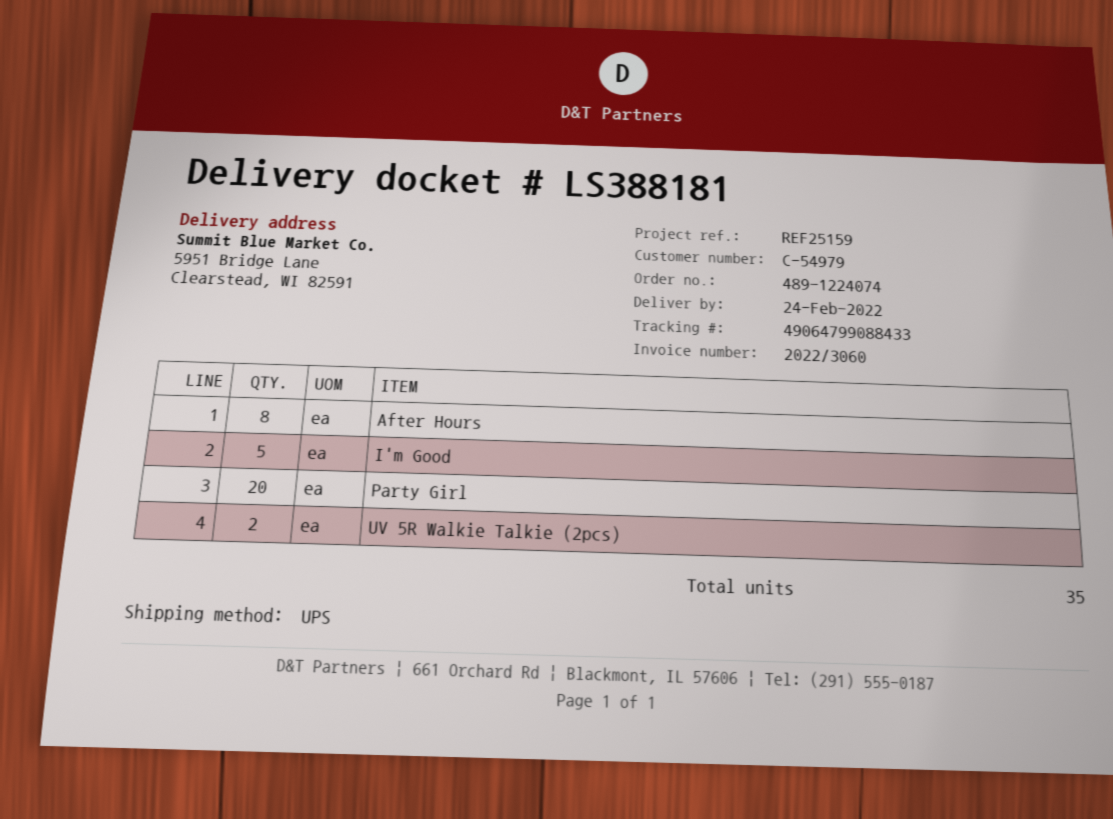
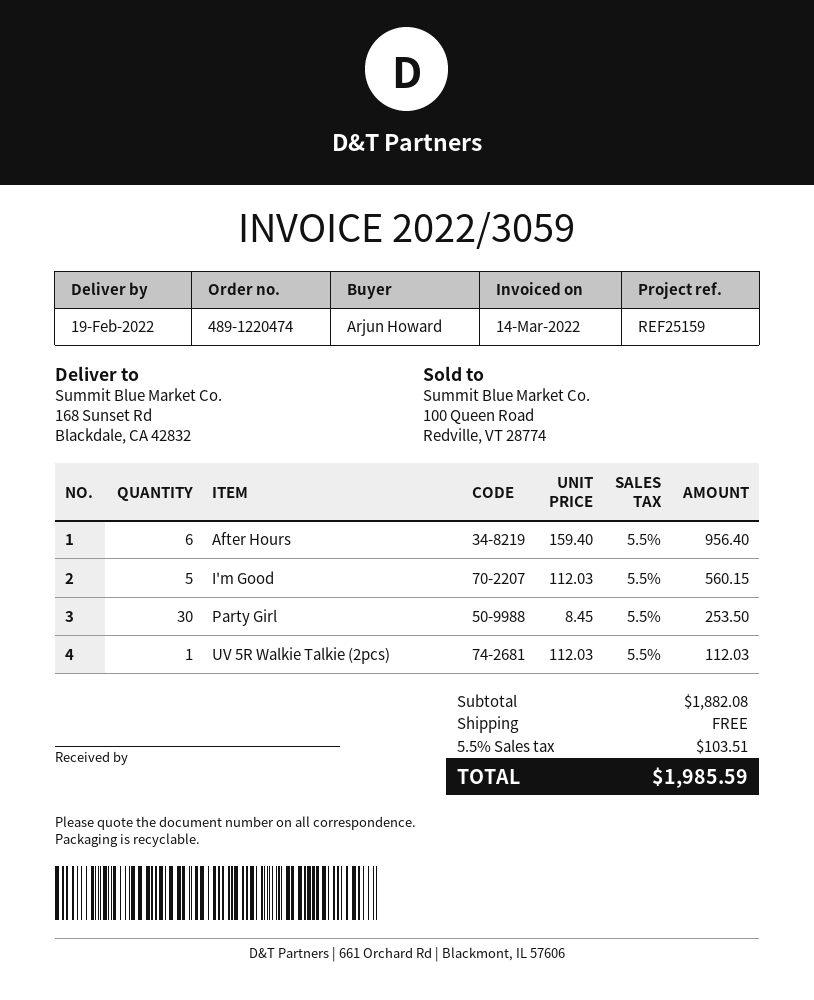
order number: 489-1224074 -> 489-1220474
delivery date: 2022-02-24 -> 2022-02-19
invoice number: 2022/3060 -> 2022/3059
ship to: 5951 Bridge Lane, Clearstead, WI 82591 -> 168 Sunset Rd, Blackdale, CA 42832
After Hours: 8 -> 6
Party Girl: 20 -> 30
UV 5R Walkie Talkie (2pcs): 2 -> 1

